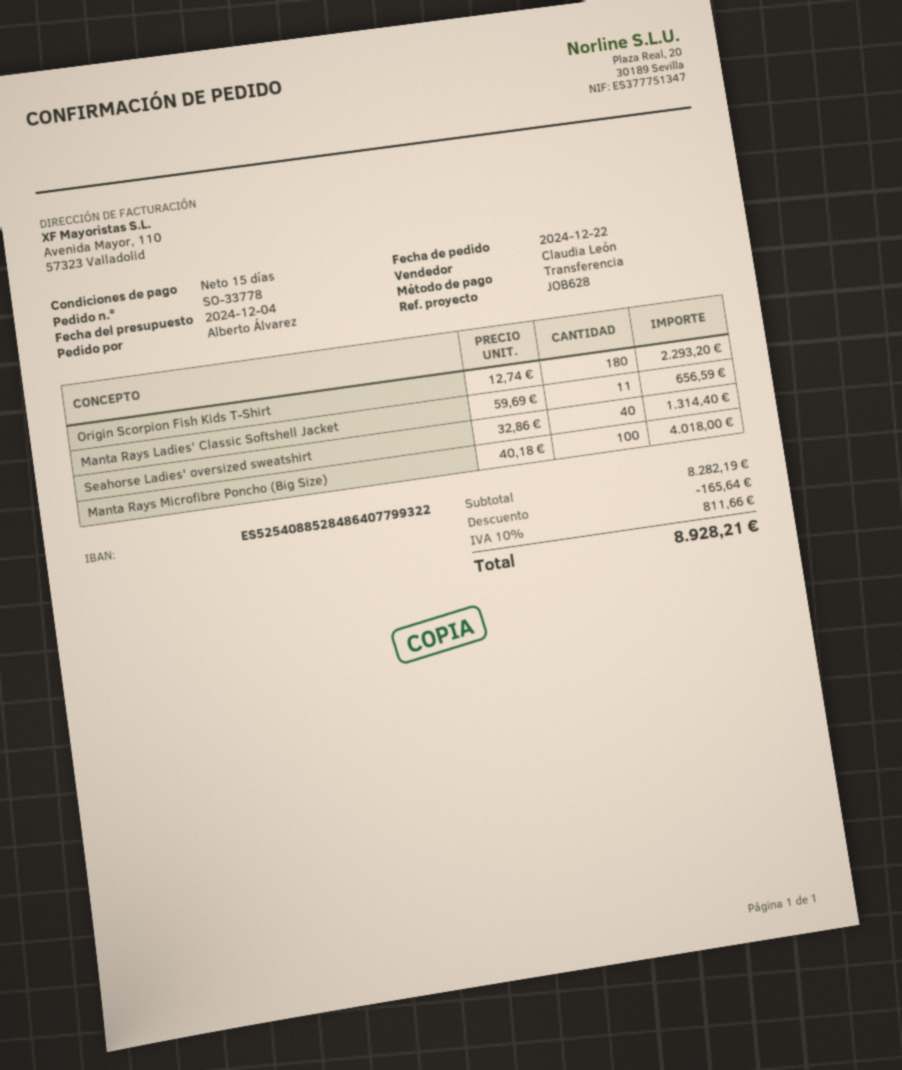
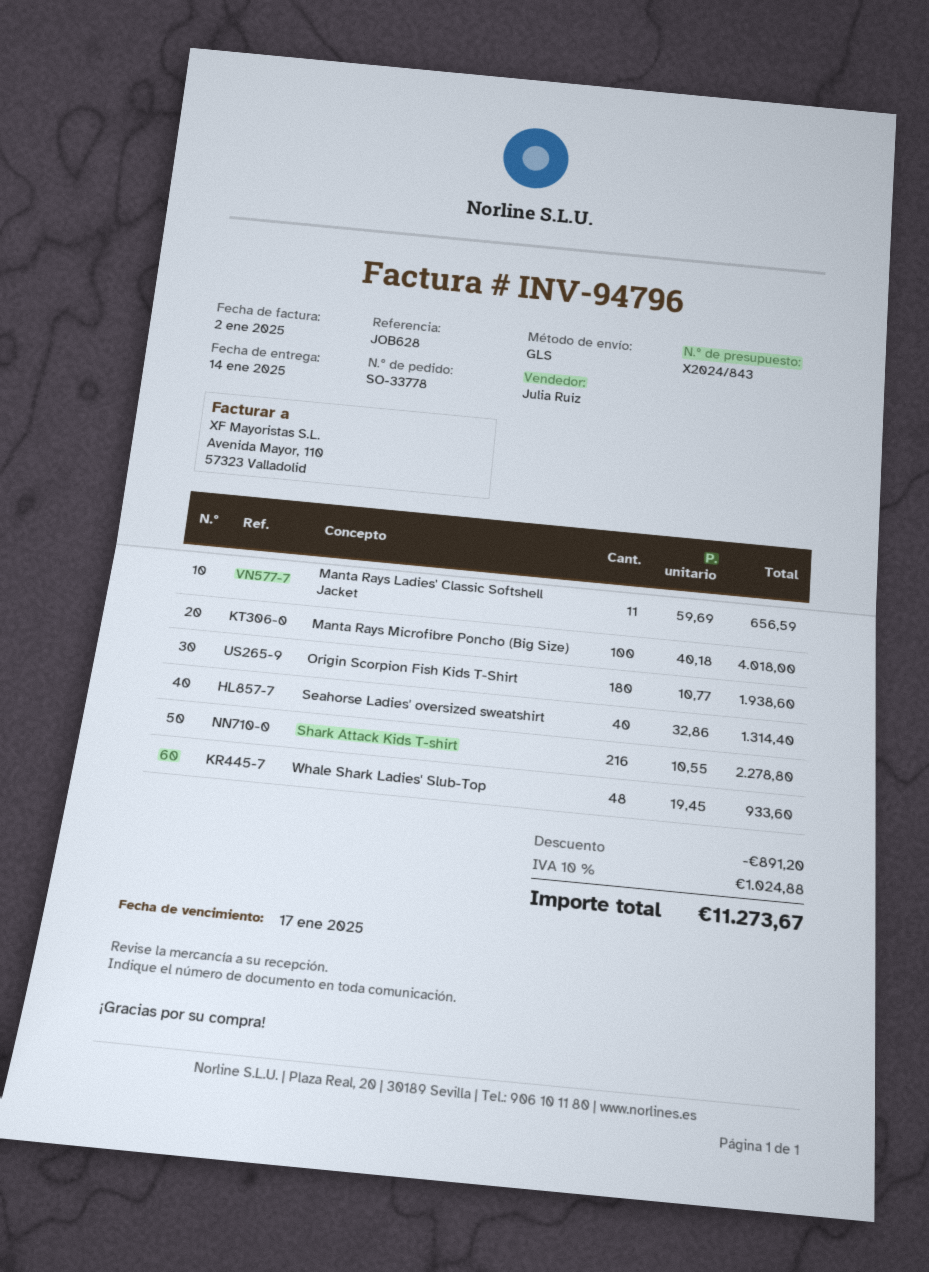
sales rep: Claudia León -> Julia Ruiz
Origin Scorpion Fish Kids T-Shirt: 180 x 12.74 = 2293.20 -> 180 x 10.77 = 1938.60
Shark Attack Kids T-shirt: none -> 216 x 10.55 = 2278.80
Whale Shark Ladies' Slub-Top: none -> 48 x 19.45 = 933.60
discount: 165.64 -> 891.20
tax: 10% = 811.66 -> 10% = 1024.88
total: 8928.21 -> 11273.67

